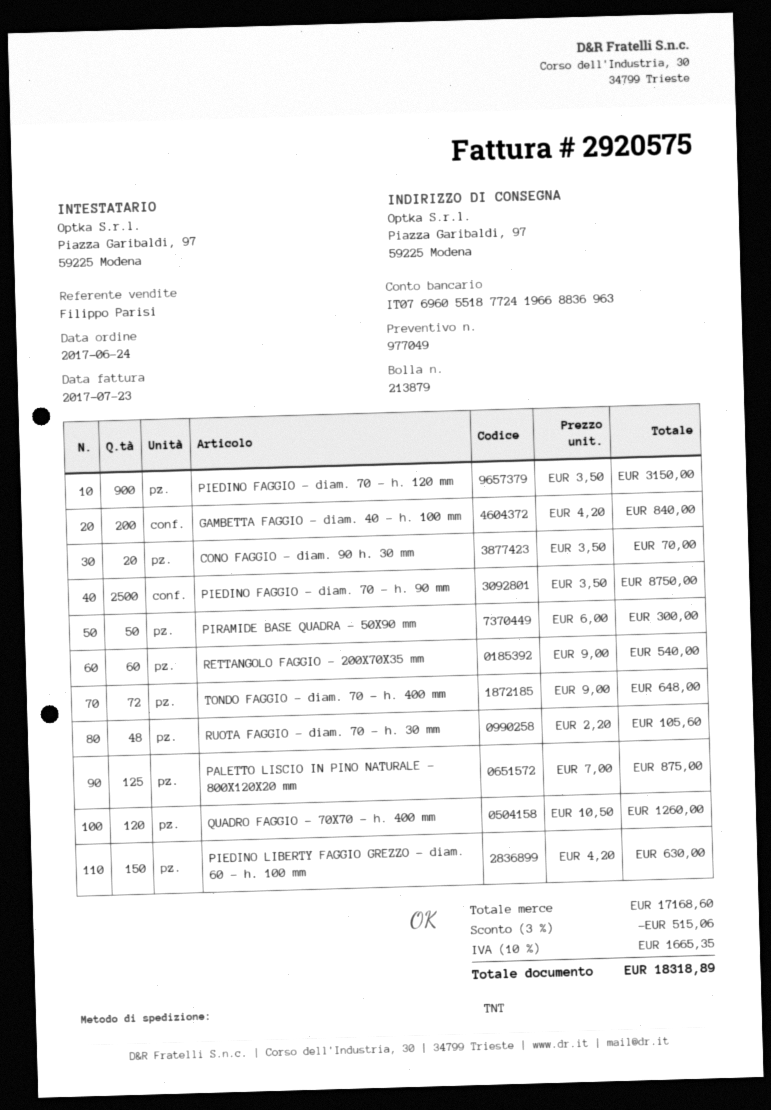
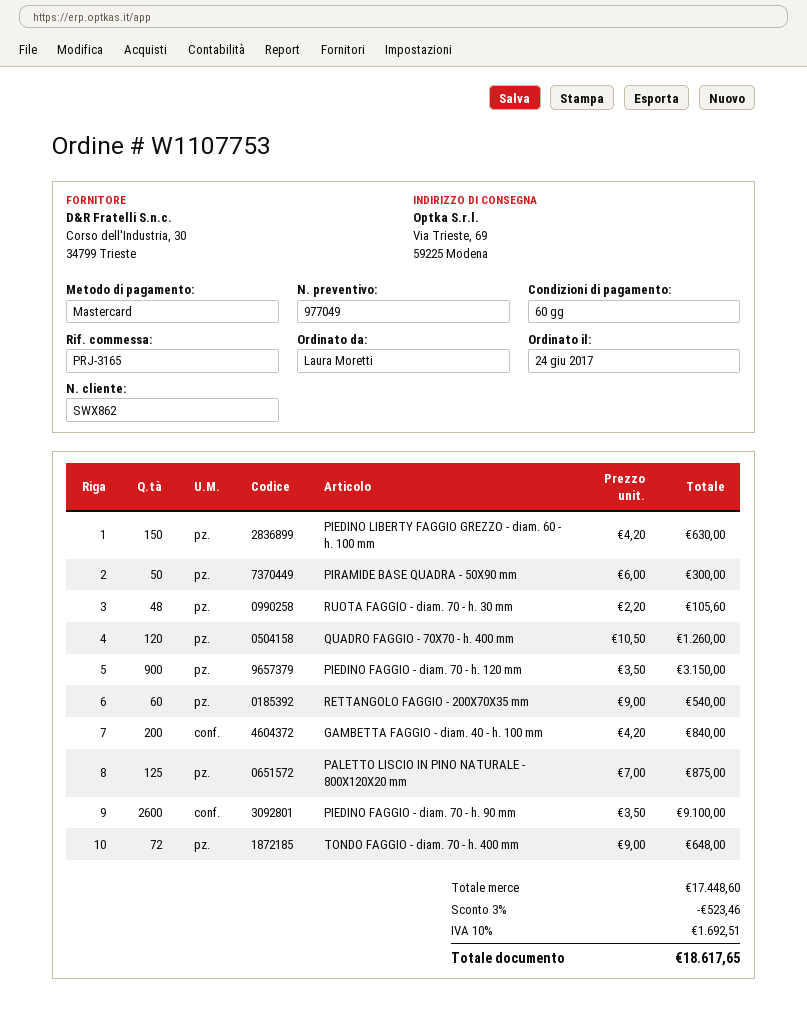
ship to: Piazza Garibaldi, 97, 59225 Modena -> Via Trieste, 69, 59225 Modena
CONO FAGGIO - diam. 90 h. 30 mm: 20 x 3.50 = 70.00 -> none
PIEDINO FAGGIO - diam. 70 - h. 90 mm: 2500 x 3.50 = 8750.00 -> 2600 x 3.50 = 9100.00
subtotal: 17168.60 -> 17448.60
discount: 3% = 515.06 -> 3% = 523.46
tax: 10% = 1665.35 -> 10% = 1692.51
total: 18318.89 -> 18617.65

